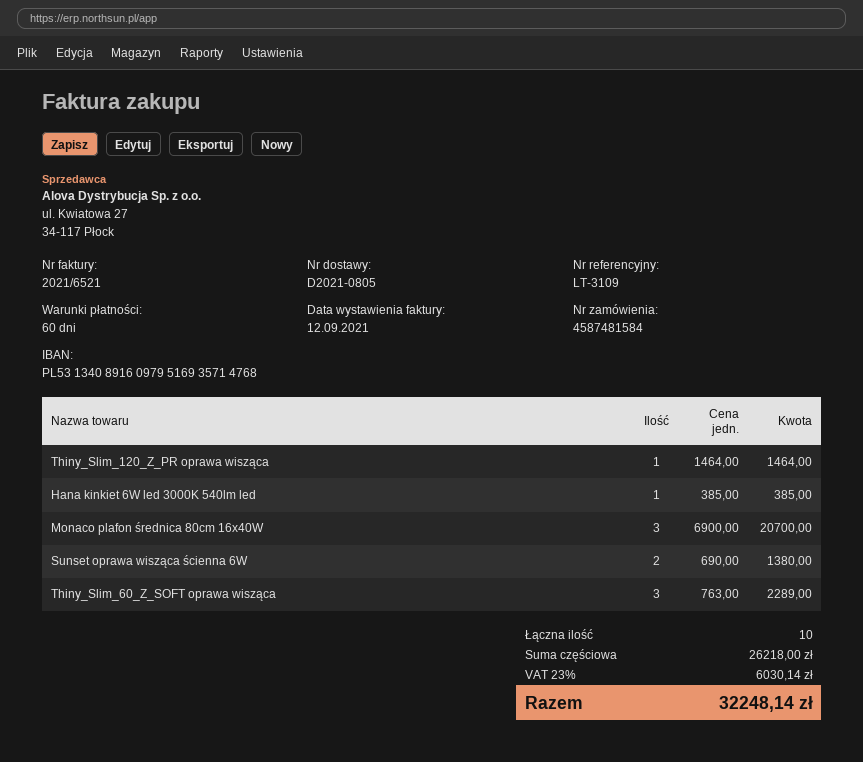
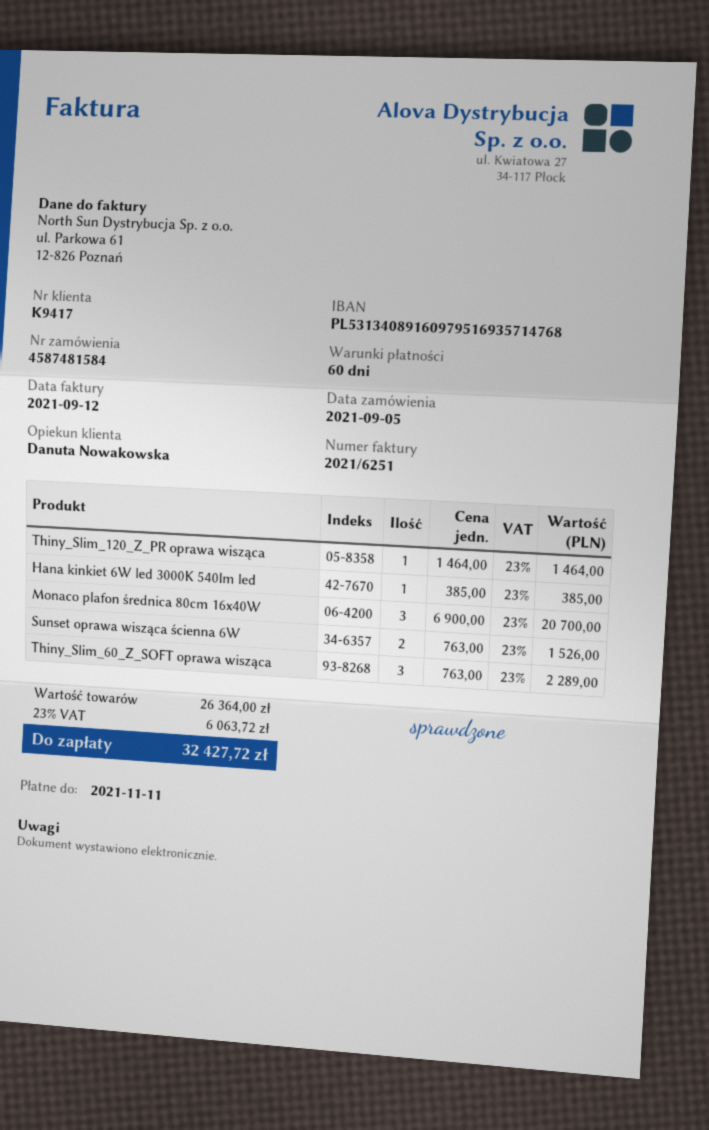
invoice number: 2021/6521 -> 2021/6251
Sunset oprawa wisząca ścienna 6W: 2 x 690.00 = 1380.00 -> 2 x 763.00 = 1526.00
subtotal: 26218.00 -> 26364.00
tax: 23% = 6030.14 -> 23% = 6063.72
total: 32248.14 -> 32427.72

